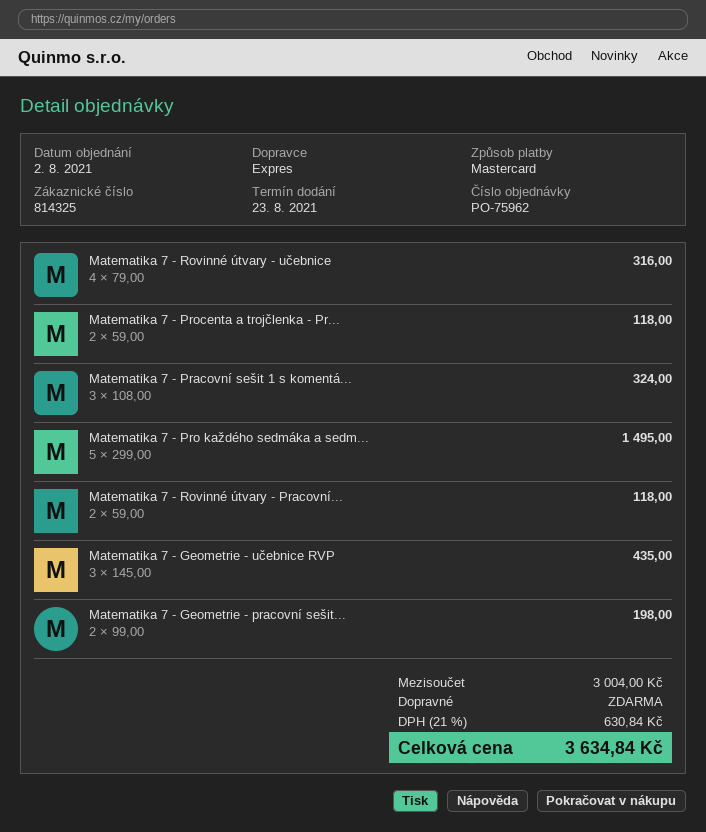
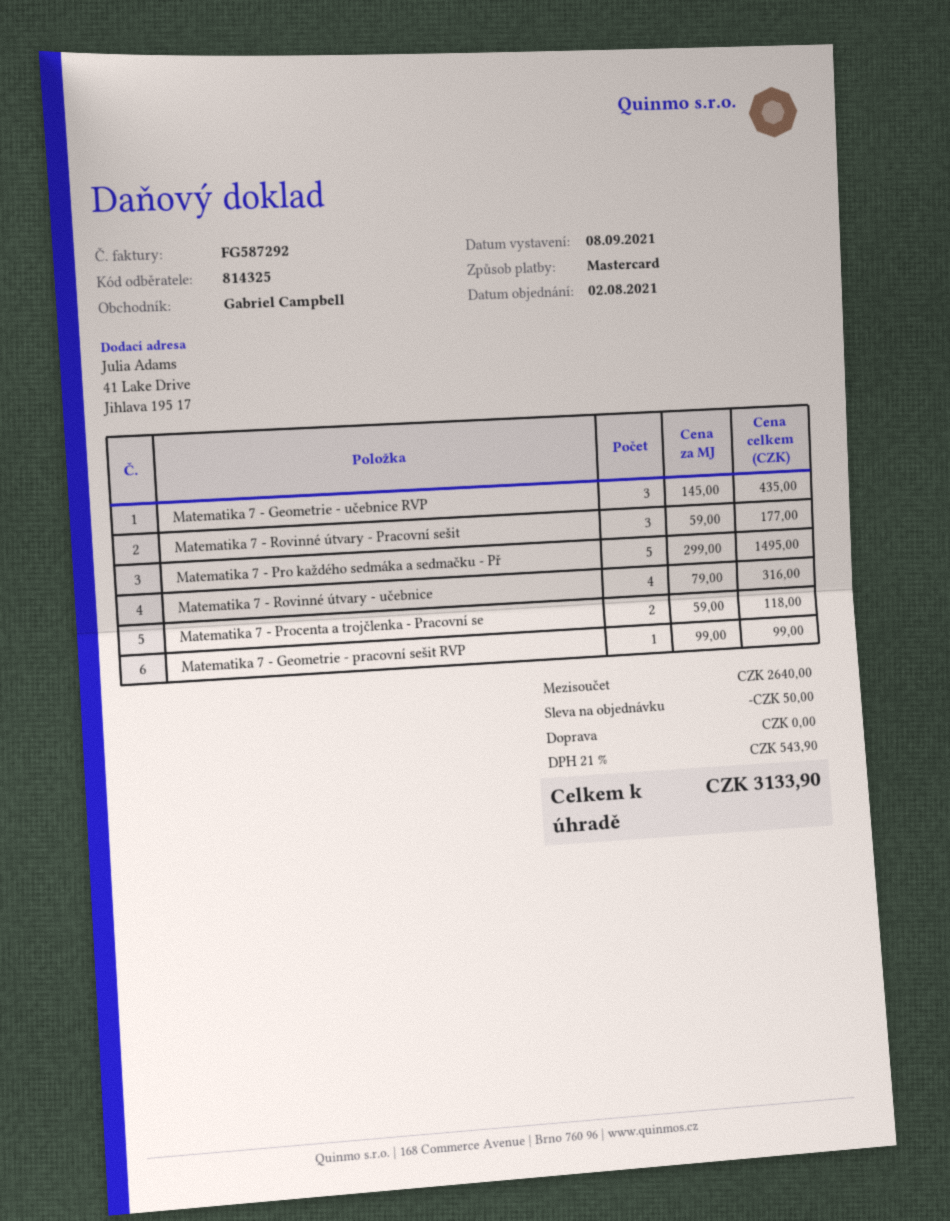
Matematika 7 - Pracovní sešit 1 s komentá...: 3 x 108.00 = 324.00 -> none
Matematika 7 - Rovinné útvary - Pracovní...: 2 x 59.00 = 118.00 -> 3 x 59.00 = 177.00
Matematika 7 - Geometrie - pracovní sešit...: 2 x 99.00 = 198.00 -> 1 x 99.00 = 99.00
subtotal: 3004.00 -> 2640.00
discount: none -> 50.00
tax: 21% = 630.84 -> 21% = 543.90
total: 3634.84 -> 3133.90

